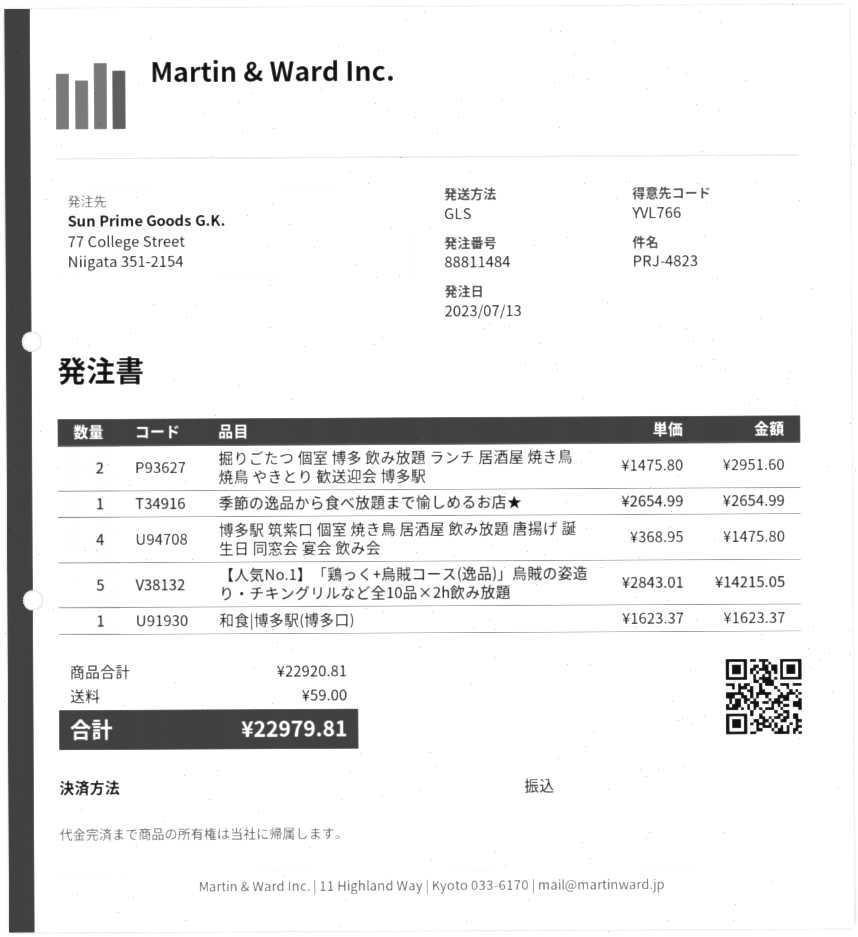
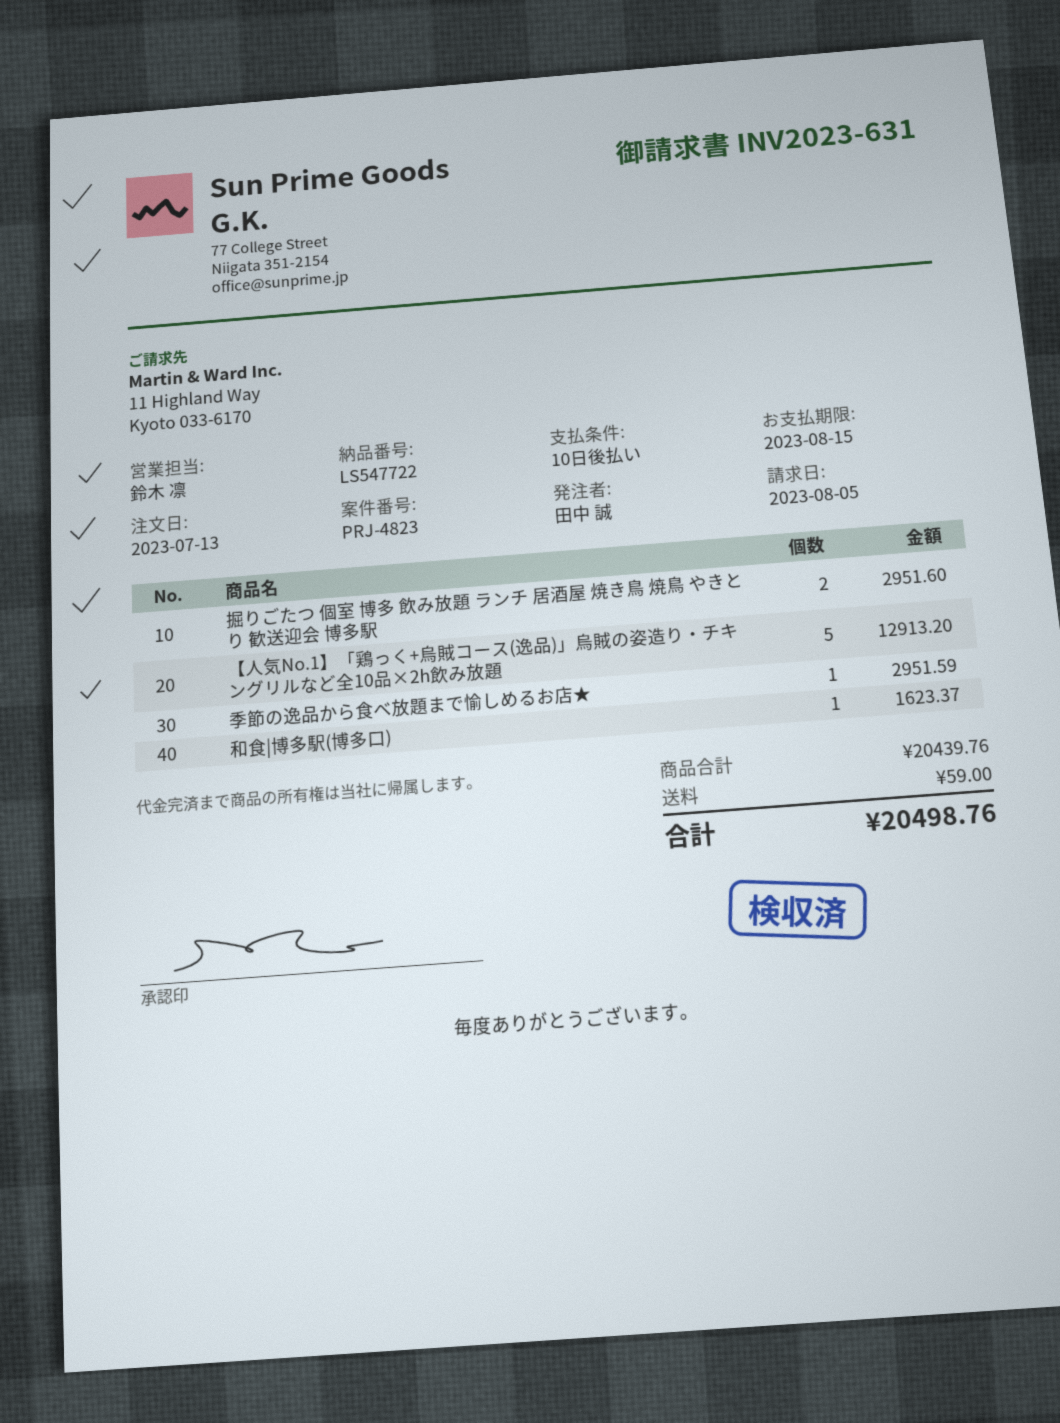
季節の逸品から食べ放題まで愉しめるお店★: 1 for 2654.99 -> 1 for 2951.59
博多駅 筑紫口 個室 焼き鳥 居酒屋 飲み放題 唐揚げ 誕生日 同窓会 宴会 飲み会: 4 for 1475.80 -> none
【人気No.1】「鶏っく+烏賊コース(逸品)」烏賊の姿造り・チキングリルなど全10品×2h飲み放題: 5 for 14215.05 -> 5 for 12913.20
subtotal: 22920.81 -> 20439.76
total: 22979.81 -> 20498.76

